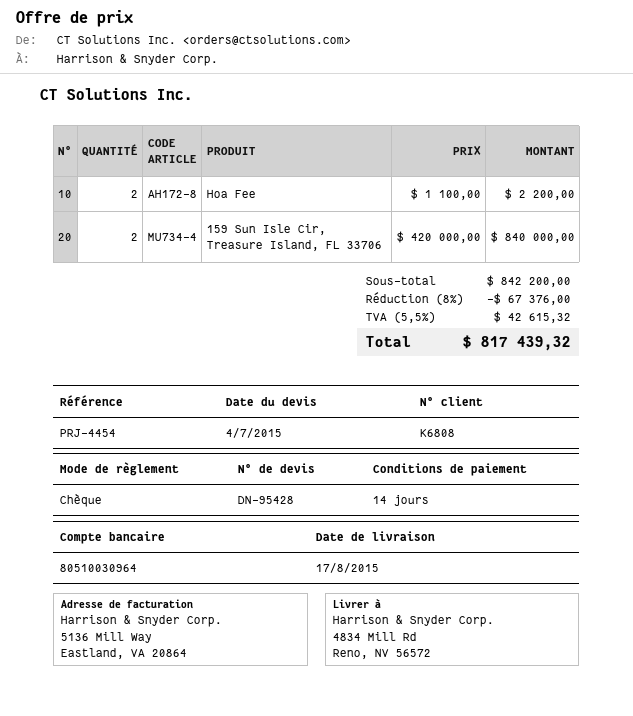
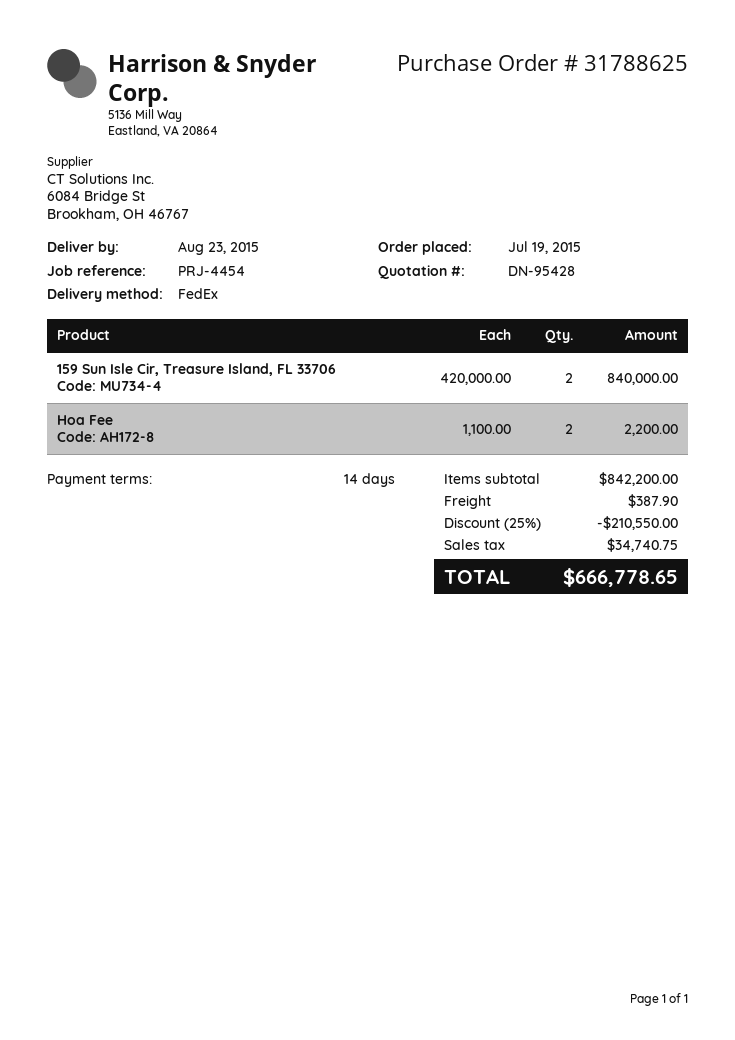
delivery date: 2015-08-17 -> 2015-08-23
discount: 8% = 67376.00 -> 25% = 210550.00
shipping: none -> 387.90
tax: 42615.32 -> 34740.75
total: 817439.32 -> 666778.65

